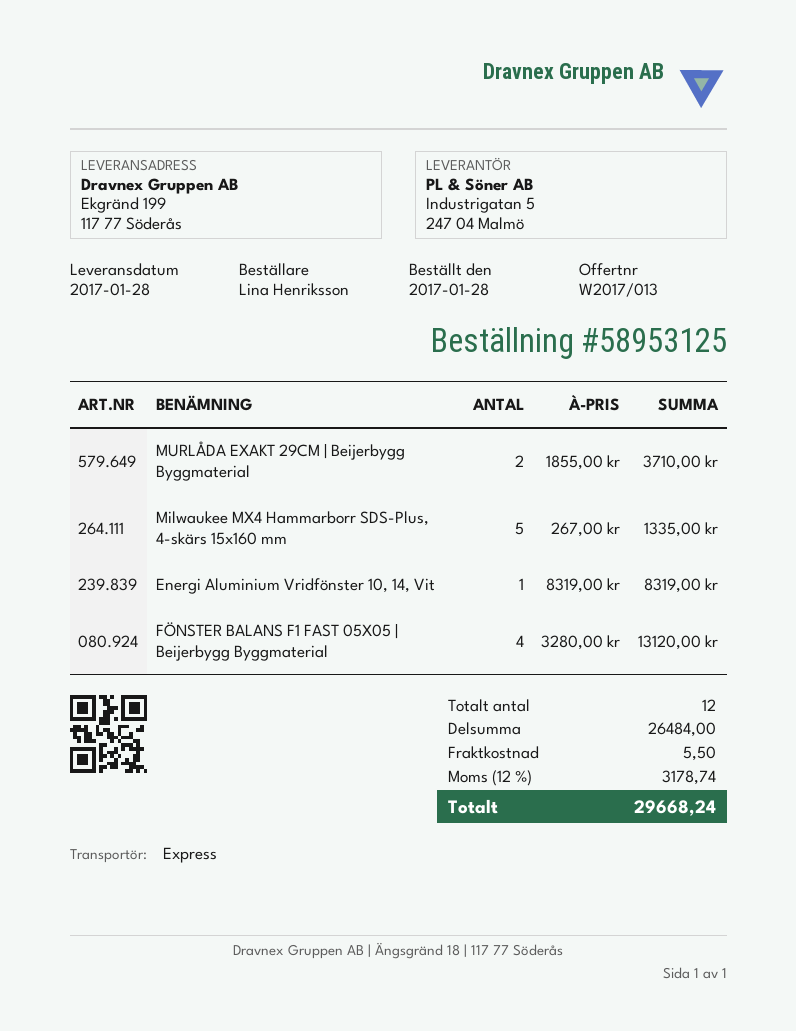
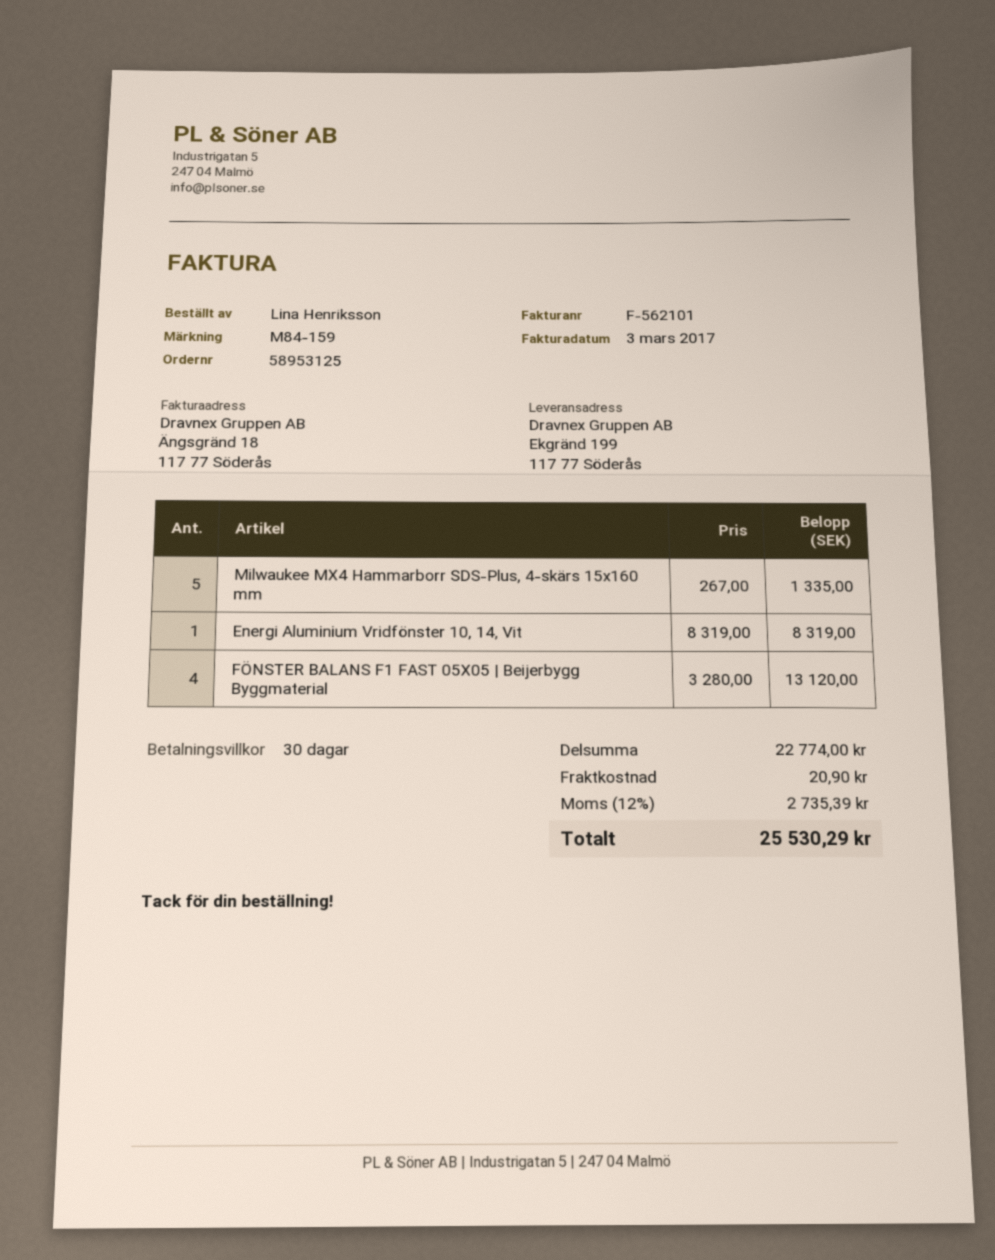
MURLÅDA EXAKT 29CM | Beijerbygg Byggmaterial: 2 x 1855.00 = 3710.00 -> none
subtotal: 26484.00 -> 22774.00
shipping: 5.50 -> 20.90
tax: 12% = 3178.74 -> 12% = 2735.39
total: 29668.24 -> 25530.29

